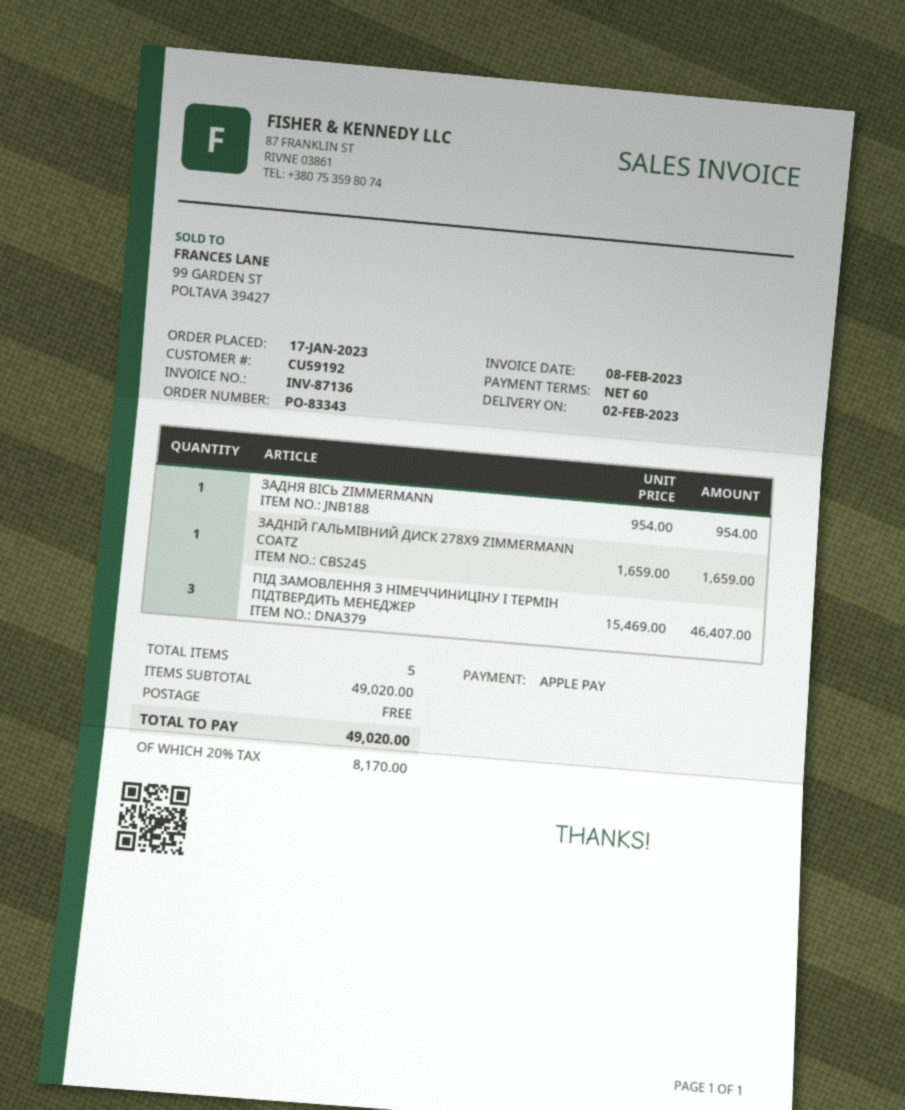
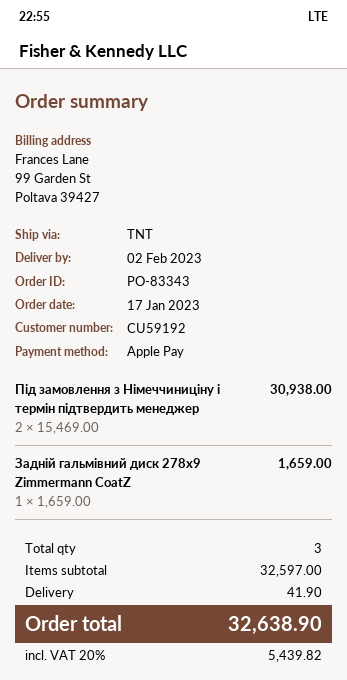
ЗАДНЯ ВІСЬ ZIMMERMANN: 1 x 954.00 = 954.00 -> none
ПІД ЗАМОВЛЕННЯ З НІМЕЧЧИНИЦІНУ І ТЕРМІН ПІДТВЕРДИТЬ МЕНЕДЖЕР: 3 x 15469.00 = 46407.00 -> 2 x 15469.00 = 30938.00
total quantity: 5 -> 3
subtotal: 49020.00 -> 32597.00
shipping: 0.00 -> 41.90
tax: 20% = 8170.00 -> 20% = 5439.82
total: 49020.00 -> 32638.90

